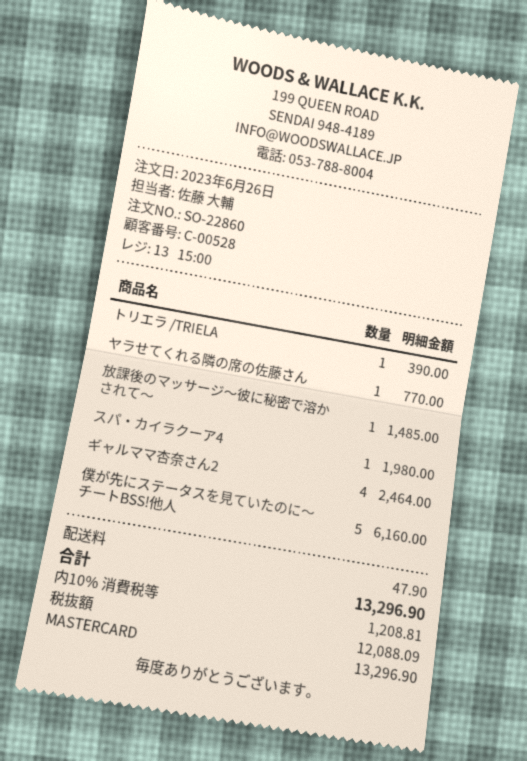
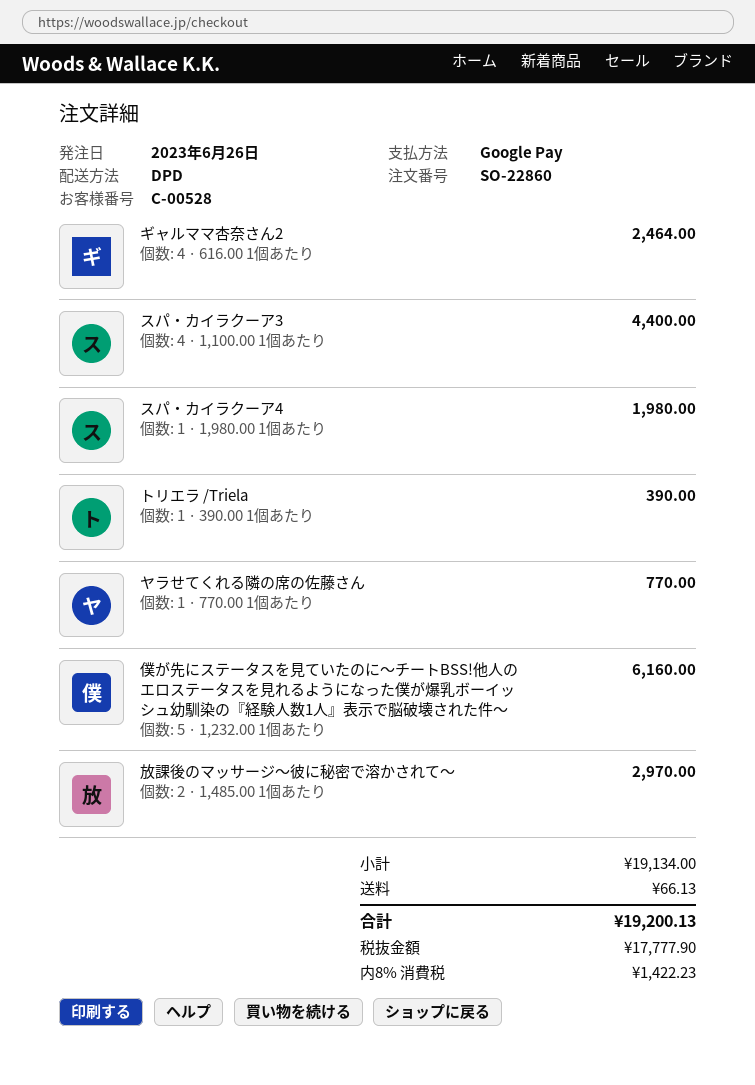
payment method: Mastercard -> Google Pay
放課後のマッサージ〜彼に秘密で溶かされて〜: 1 for 1485.00 -> 2 for 2970.00
スパ・カイラクーア3: none -> 4 for 4400.00
shipping: 47.90 -> 66.13
net: 12088.09 -> 17777.90
tax: 10% = 1208.81 -> 8% = 1422.23
total: 13296.90 -> 19200.13

